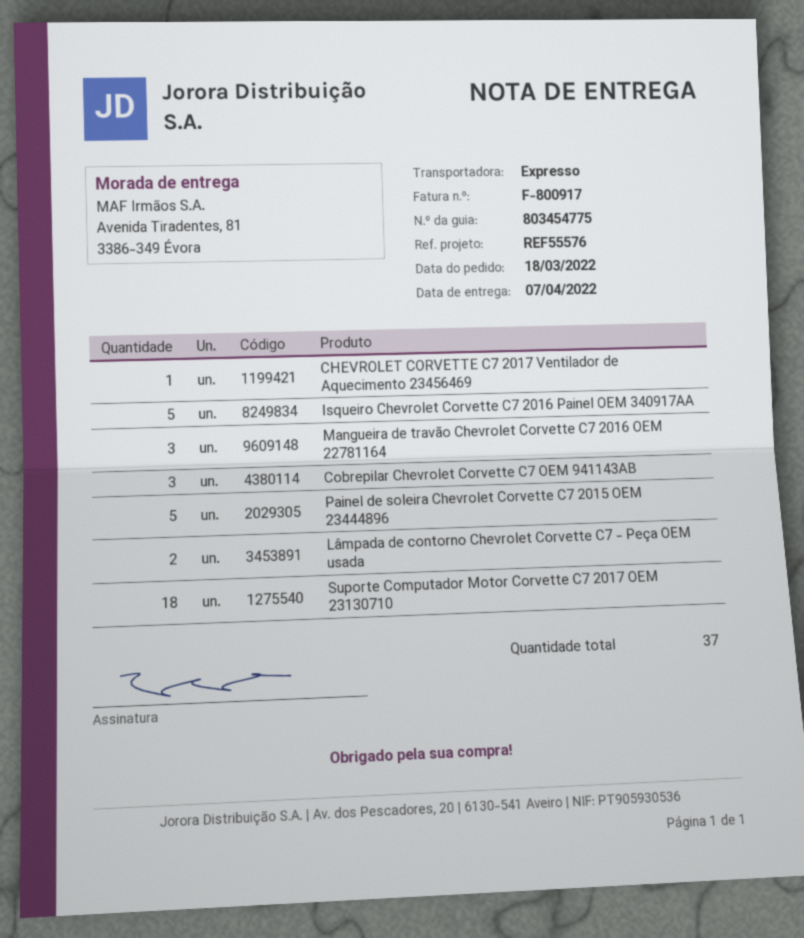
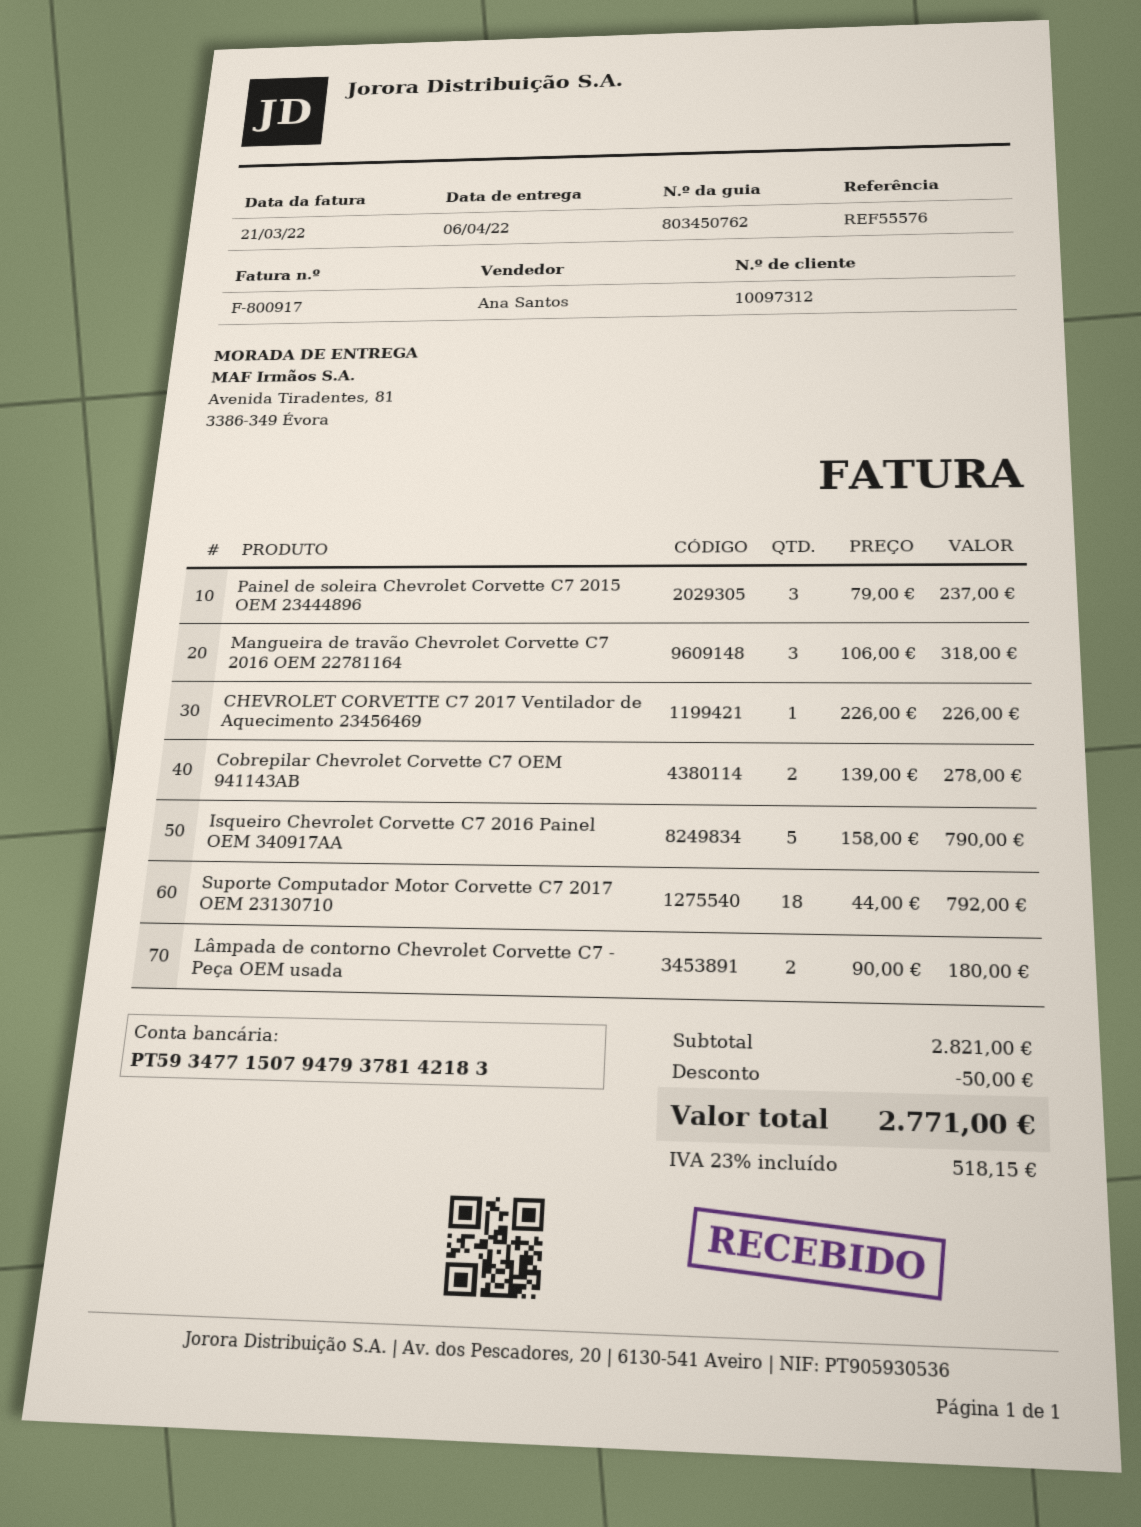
delivery note number: 803454775 -> 803450762
delivery date: 2022-04-07 -> 2022-04-06
Cobrepilar Chevrolet Corvette C7 OEM 941143AB: 3 -> 2
Painel de soleira Chevrolet Corvette C7 2015 OEM 23444896: 5 -> 3

